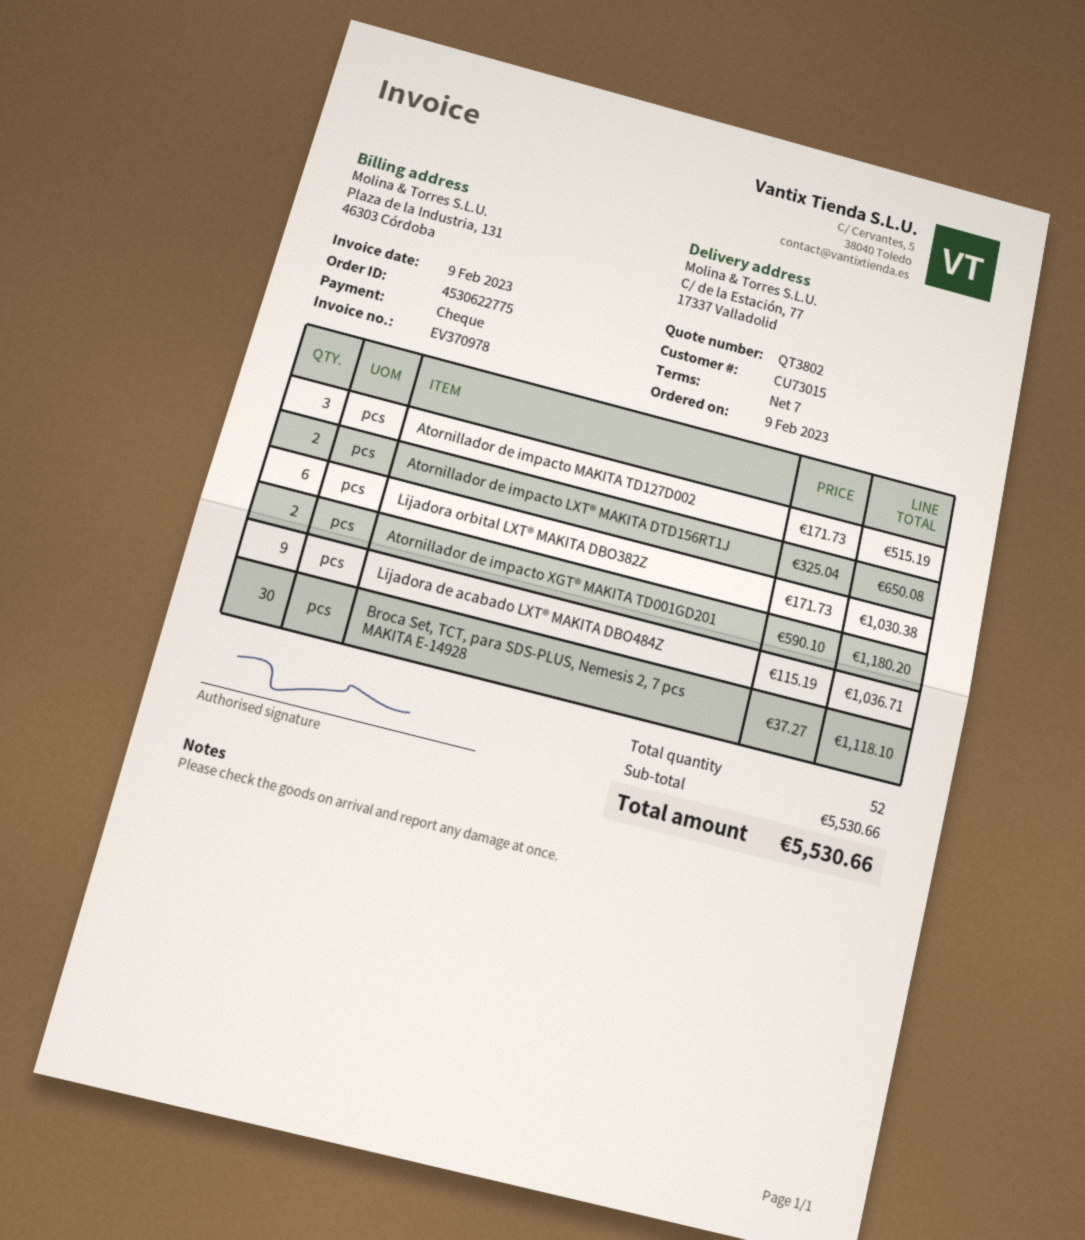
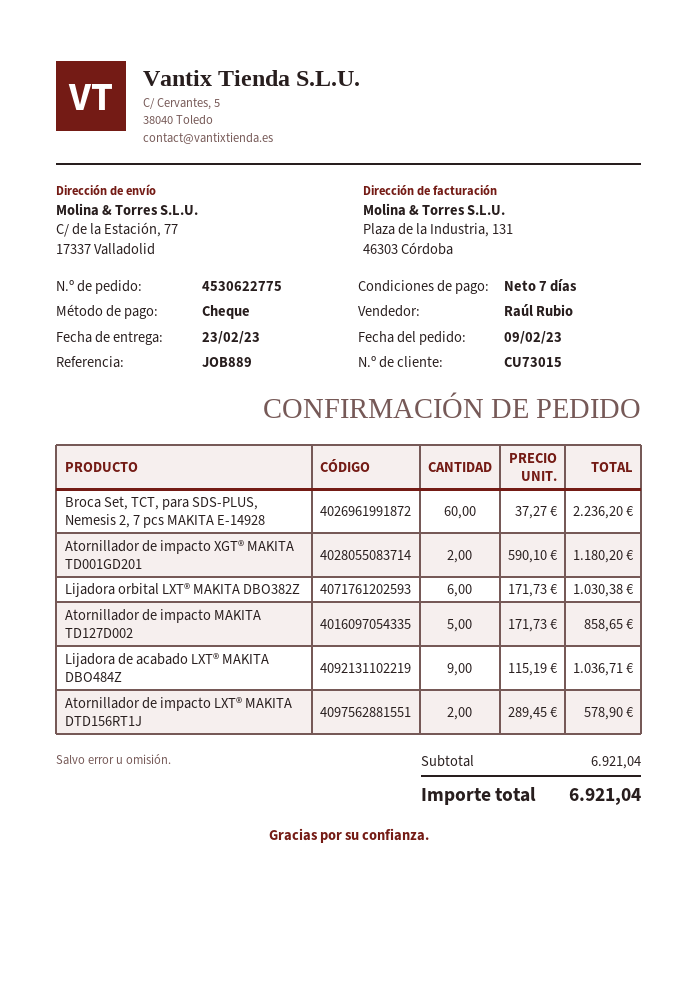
Atornillador de impacto MAKITA TD127D002: 3 x 171.73 = 515.19 -> 5 x 171.73 = 858.65
Atornillador de impacto LXT® MAKITA DTD156RT1J: 2 x 325.04 = 650.08 -> 2 x 289.45 = 578.90
Broca Set, TCT, para SDS-PLUS, Nemesis 2, 7 pcs MAKITA E-14928: 30 x 37.27 = 1118.10 -> 60 x 37.27 = 2236.20
subtotal: 5530.66 -> 6921.04
total: 5530.66 -> 6921.04

